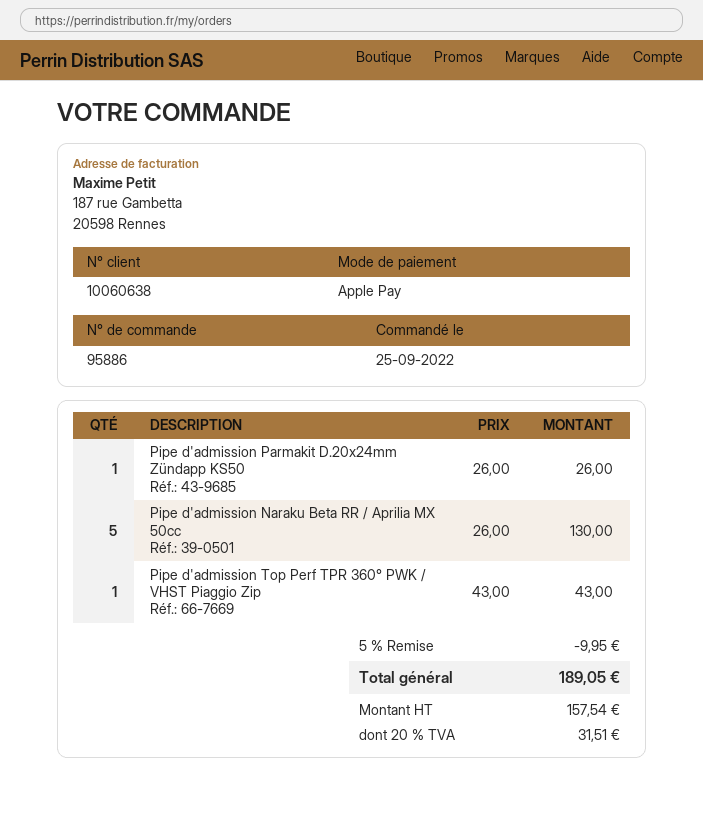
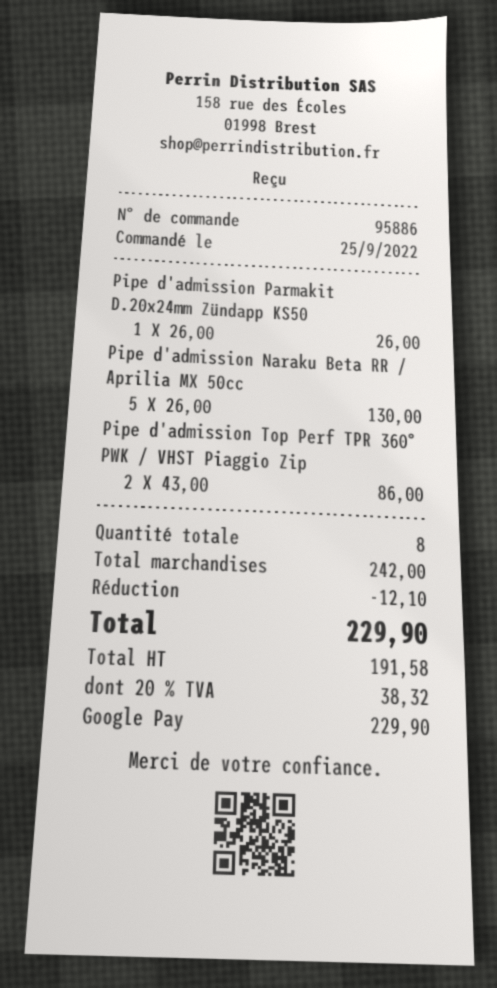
payment method: Apple Pay -> Google Pay
Pipe d'admission Top Perf TPR 360° PWK / VHST Piaggio Zip: 1 x 43.00 = 43.00 -> 2 x 43.00 = 86.00
discount: 9.95 -> 12.10
net: 157.54 -> 191.58
tax: 20% = 31.51 -> 20% = 38.32
total: 189.05 -> 229.90

